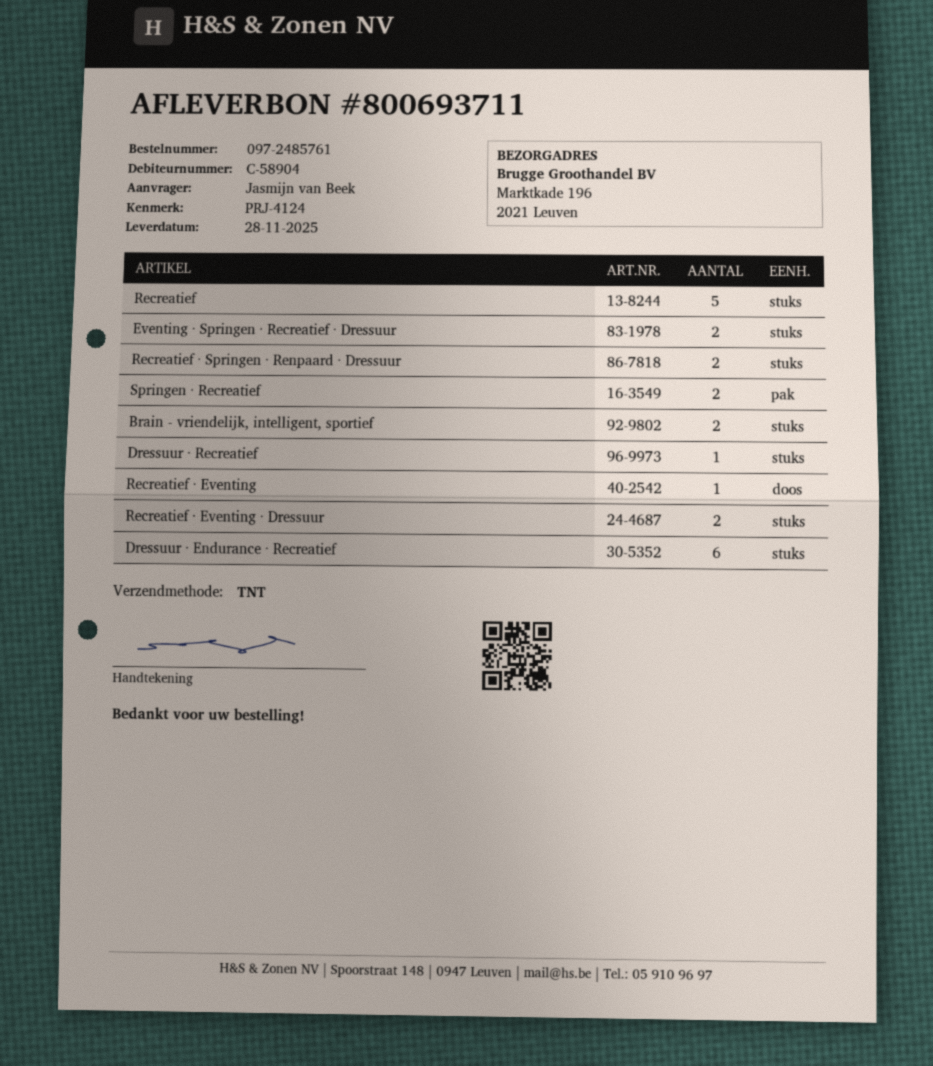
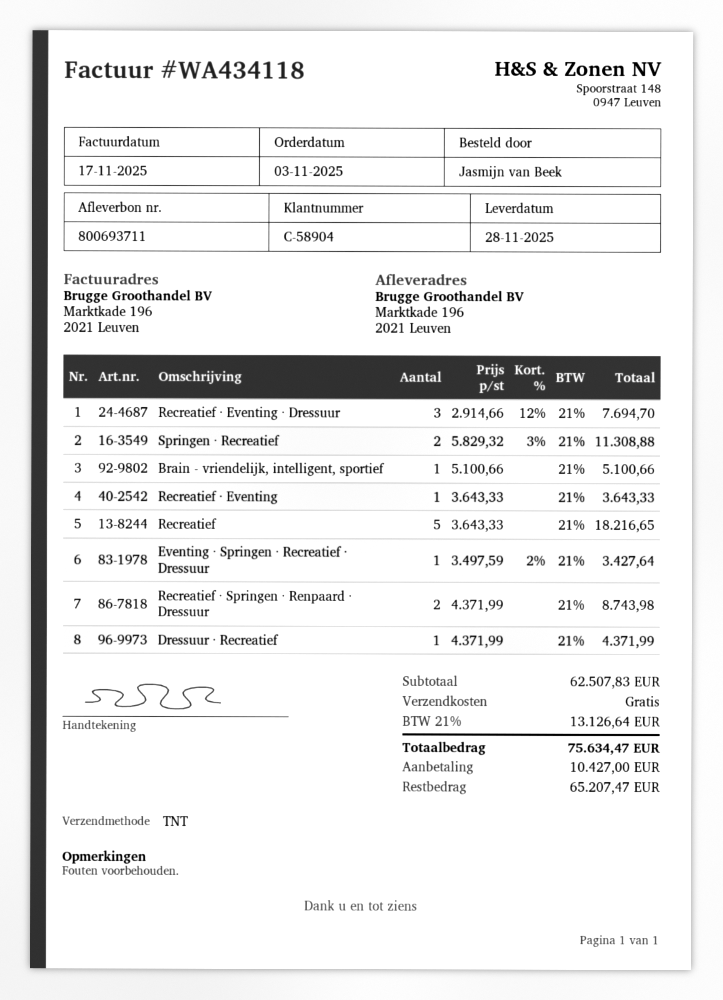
Eventing · Springen · Recreatief · Dressuur: 2 -> 1
Brain - vriendelijk, intelligent, sportief: 2 -> 1
Recreatief · Eventing · Dressuur: 2 -> 3
Dressuur · Endurance · Recreatief: 6 -> none

